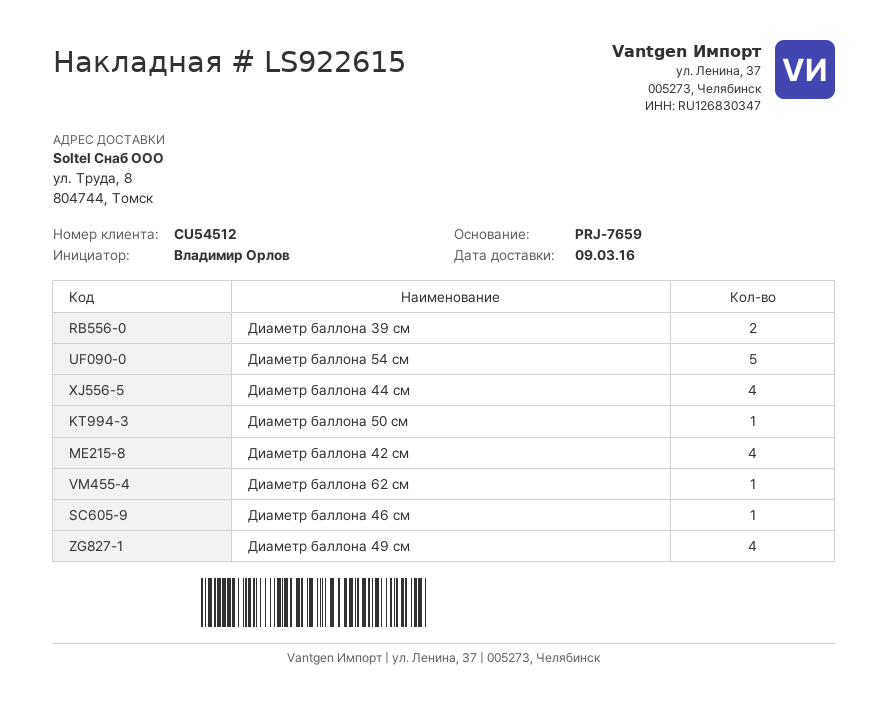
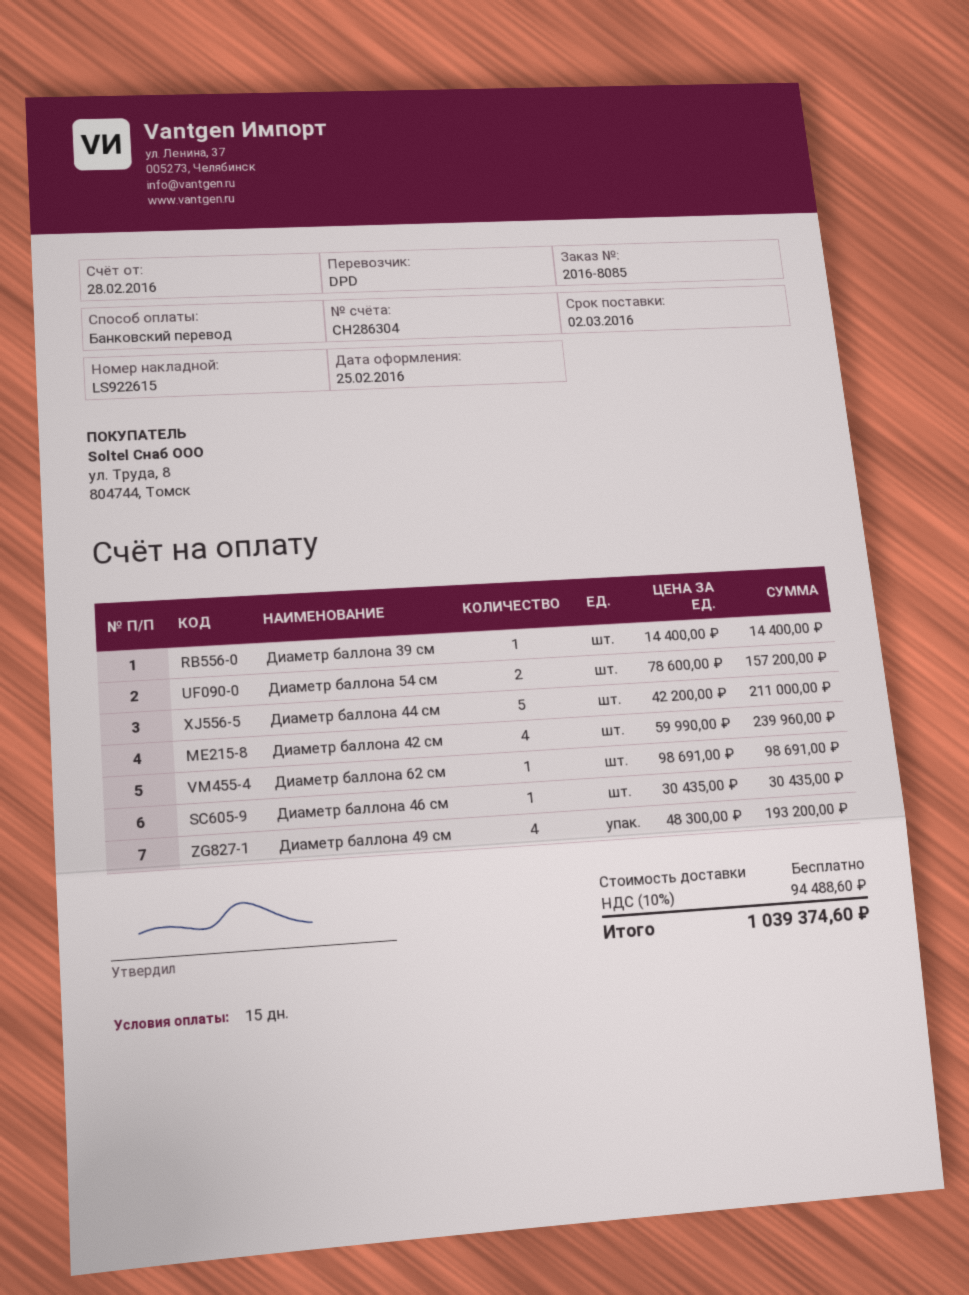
delivery date: 2016-03-09 -> 2016-03-02
Диаметр баллона 39 см: 2 -> 1
Диаметр баллона 54 см: 5 -> 2
Диаметр баллона 44 см: 4 -> 5
Диаметр баллона 50 см: 1 -> none

